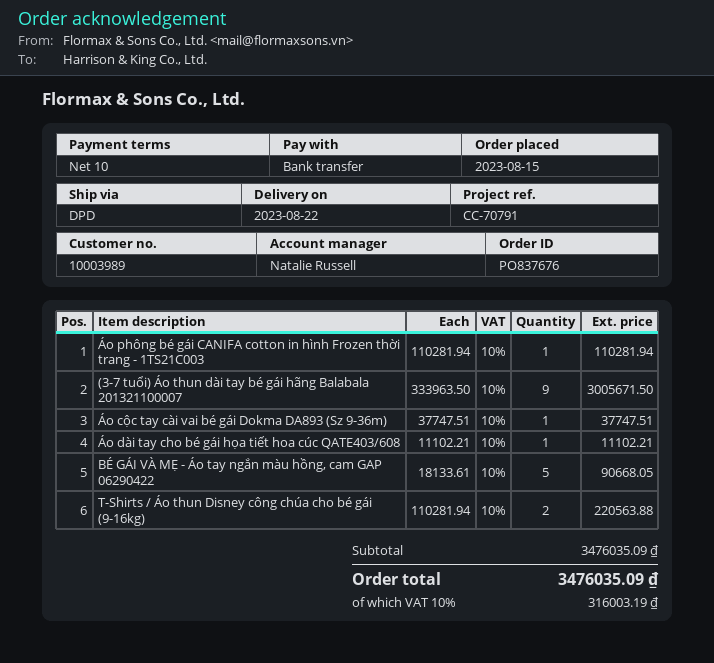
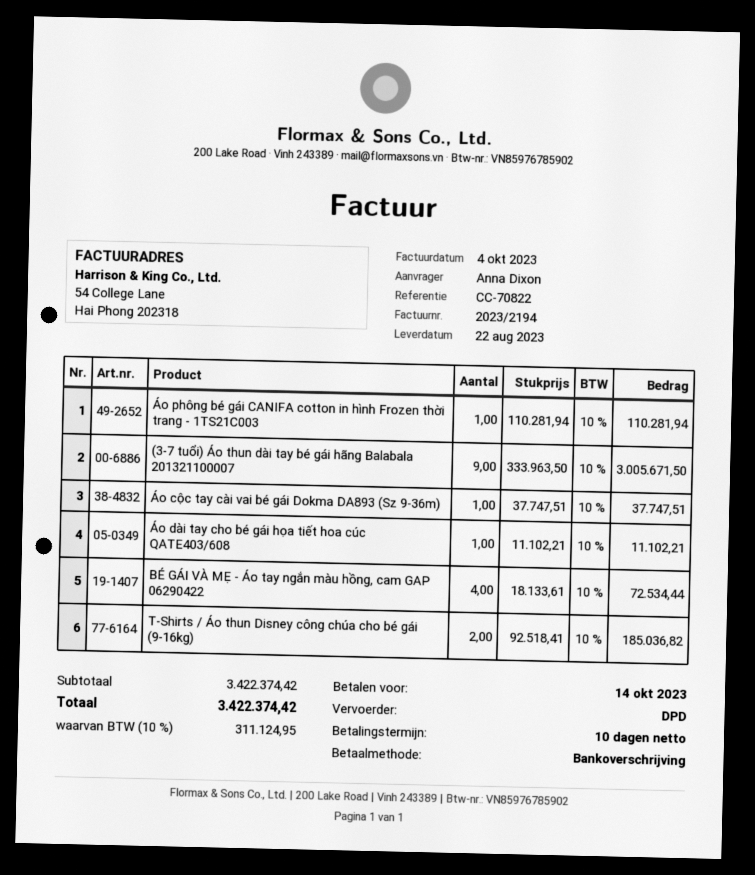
reference: CC-70791 -> CC-70822
BÉ GÁI VÀ MẸ - Áo tay ngắn màu hồng, cam GAP 06290422: 5 x 18133.61 = 90668.05 -> 4 x 18133.61 = 72534.44
T-Shirts / Áo thun Disney công chúa cho bé gái (9-16kg): 2 x 110281.94 = 220563.88 -> 2 x 92518.41 = 185036.82
subtotal: 3476035.09 -> 3422374.42
tax: 10% = 316003.19 -> 10% = 311124.95
total: 3476035.09 -> 3422374.42

